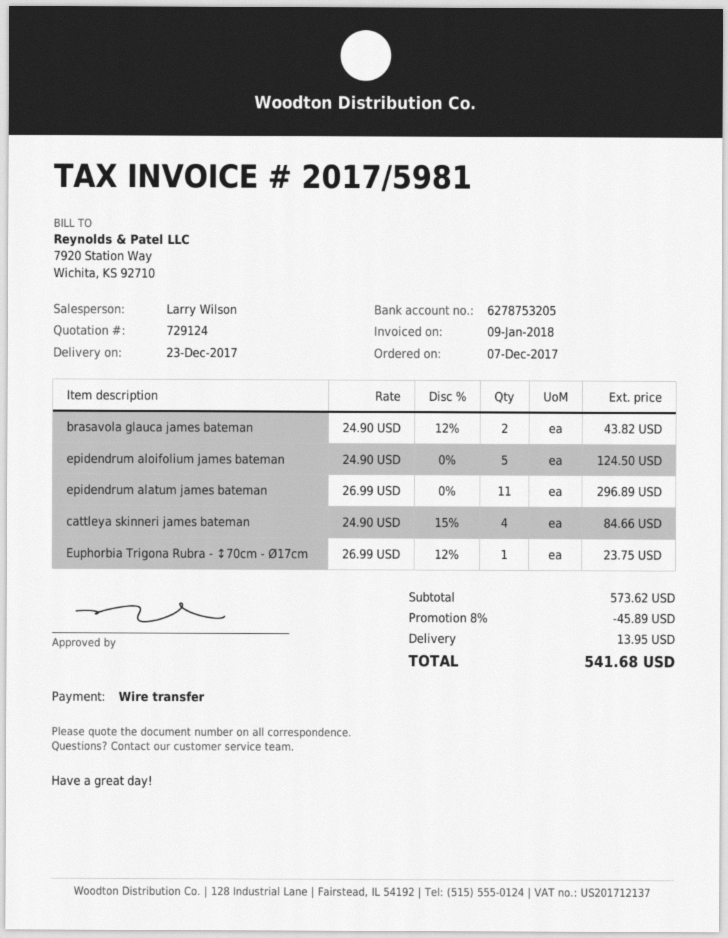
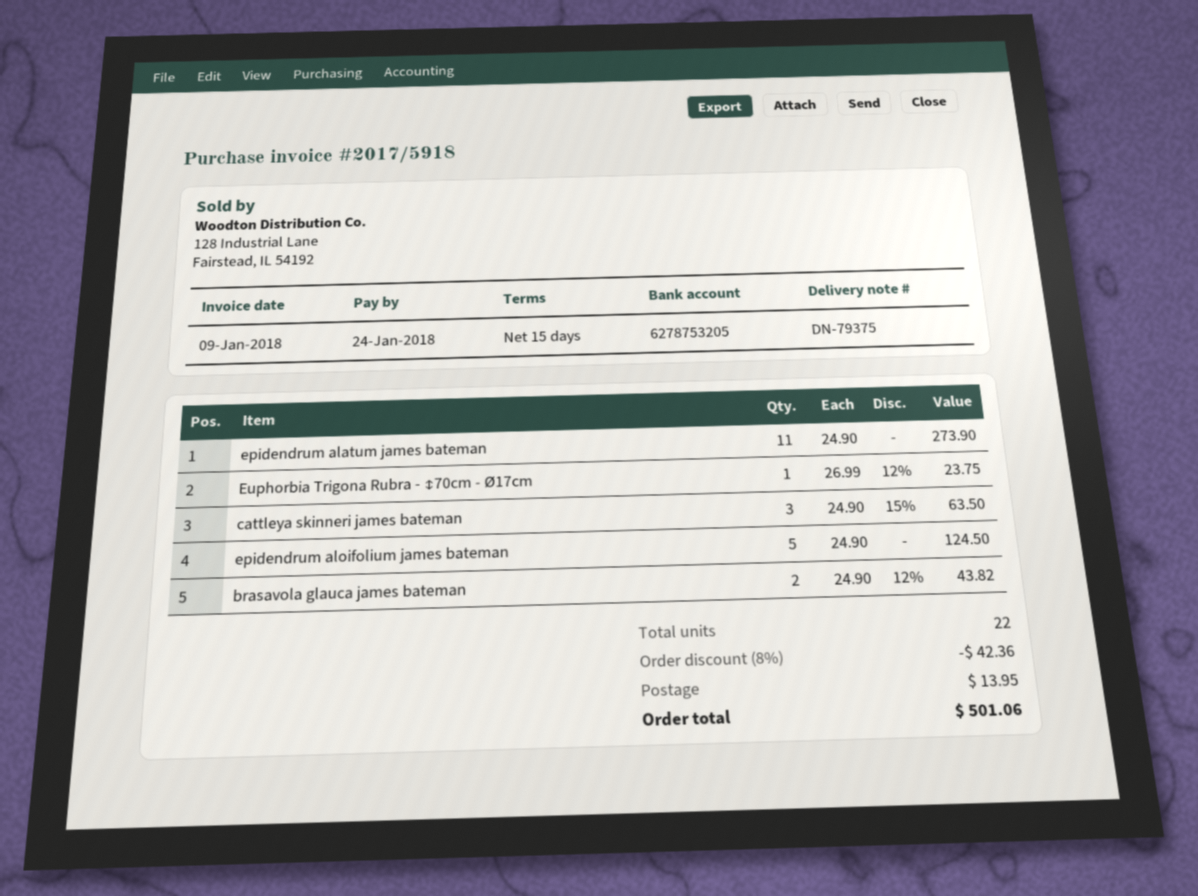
invoice number: 2017/5981 -> 2017/5918
epidendrum alatum james bateman: 11 x 26.99 = 296.89 -> 11 x 24.90 = 273.90
cattleya skinneri james bateman: 4 x 24.90 - 15% = 84.66 -> 3 x 24.90 - 15% = 63.50
discount: 8% = 45.89 -> 8% = 42.36
total: 541.68 -> 501.06

